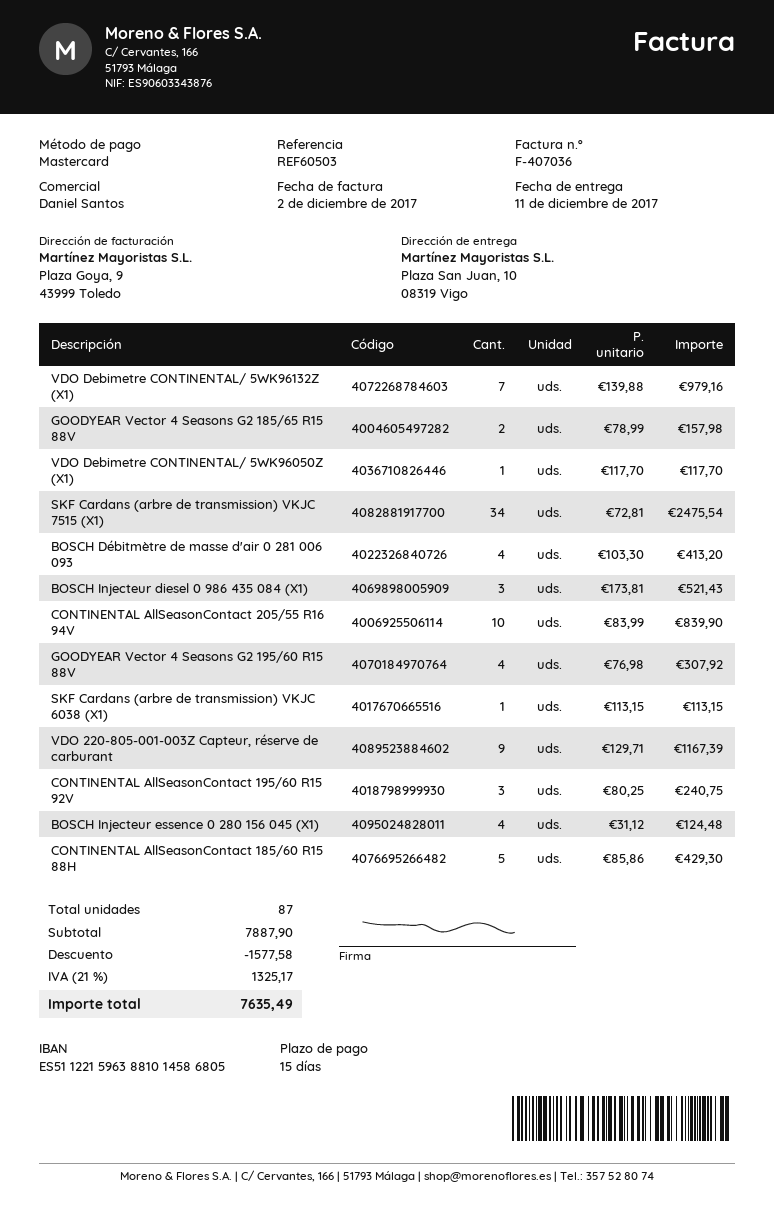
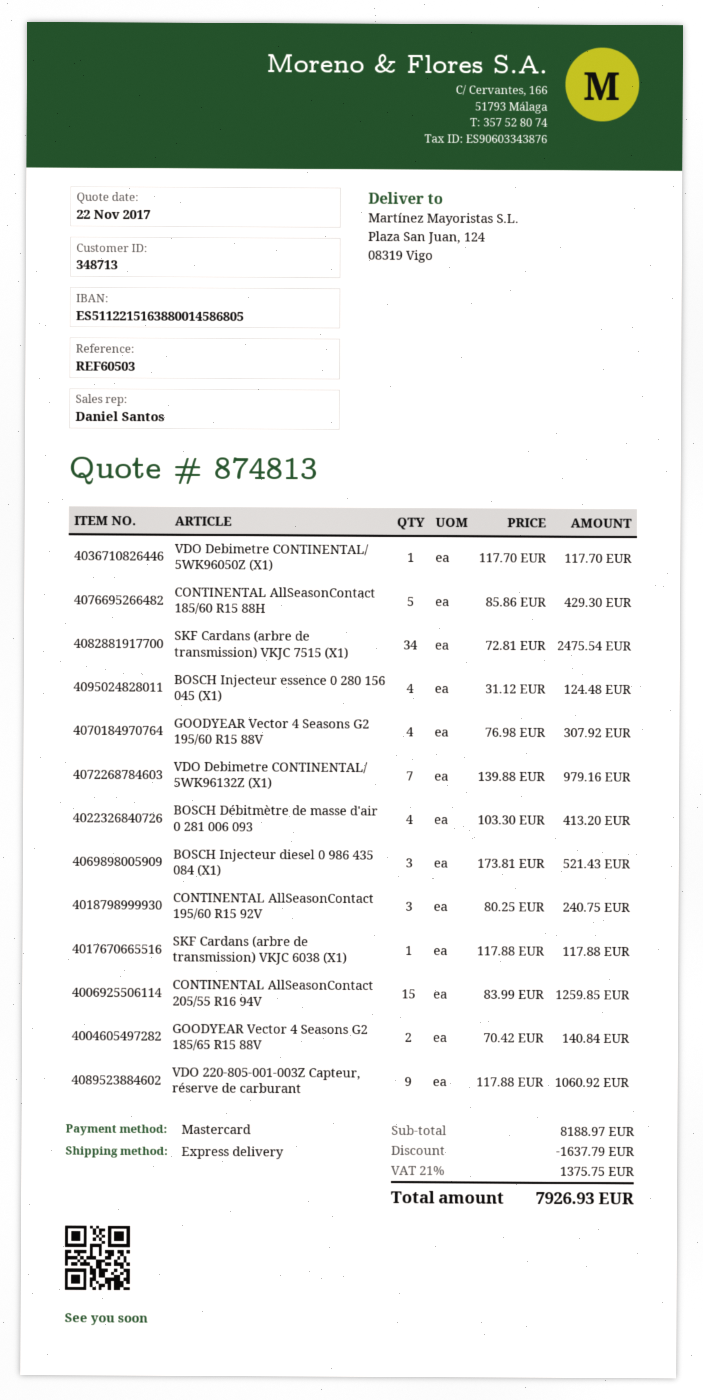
bank account: ES5112215963881014586805 -> ES5112215163880014586805
ship to: Plaza San Juan, 10, 08319 Vigo -> Plaza San Juan, 124, 08319 Vigo
GOODYEAR Vector 4 Seasons G2 185/65 R15 88V: 2 x 78.99 = 157.98 -> 2 x 70.42 = 140.84
CONTINENTAL AllSeasonContact 205/55 R16 94V: 10 x 83.99 = 839.90 -> 15 x 83.99 = 1259.85
SKF Cardans (arbre de transmission) VKJC 6038 (X1): 1 x 113.15 = 113.15 -> 1 x 117.88 = 117.88
VDO 220-805-001-003Z Capteur, réserve de carburant: 9 x 129.71 = 1167.39 -> 9 x 117.88 = 1060.92
subtotal: 7887.90 -> 8188.97
discount: 1577.58 -> 1637.79
tax: 21% = 1325.17 -> 21% = 1375.75
total: 7635.49 -> 7926.93

